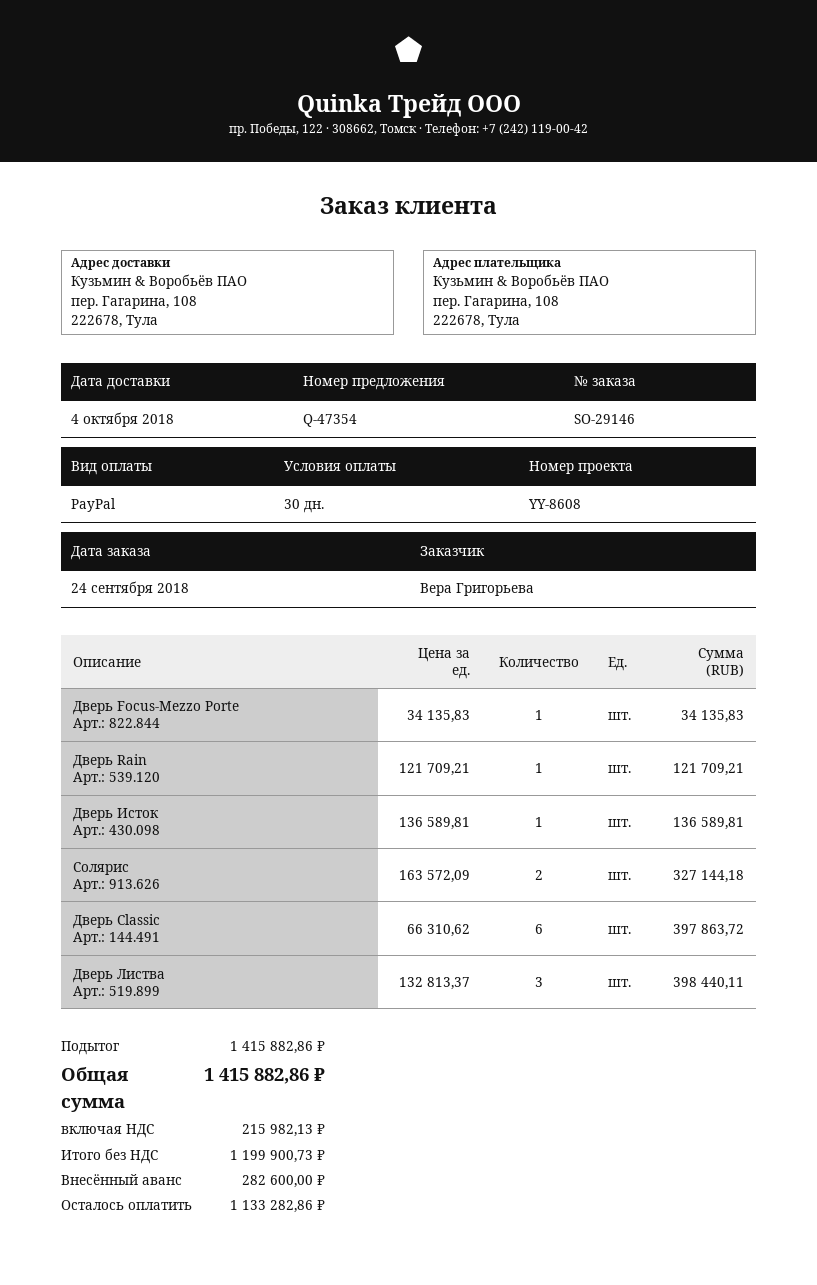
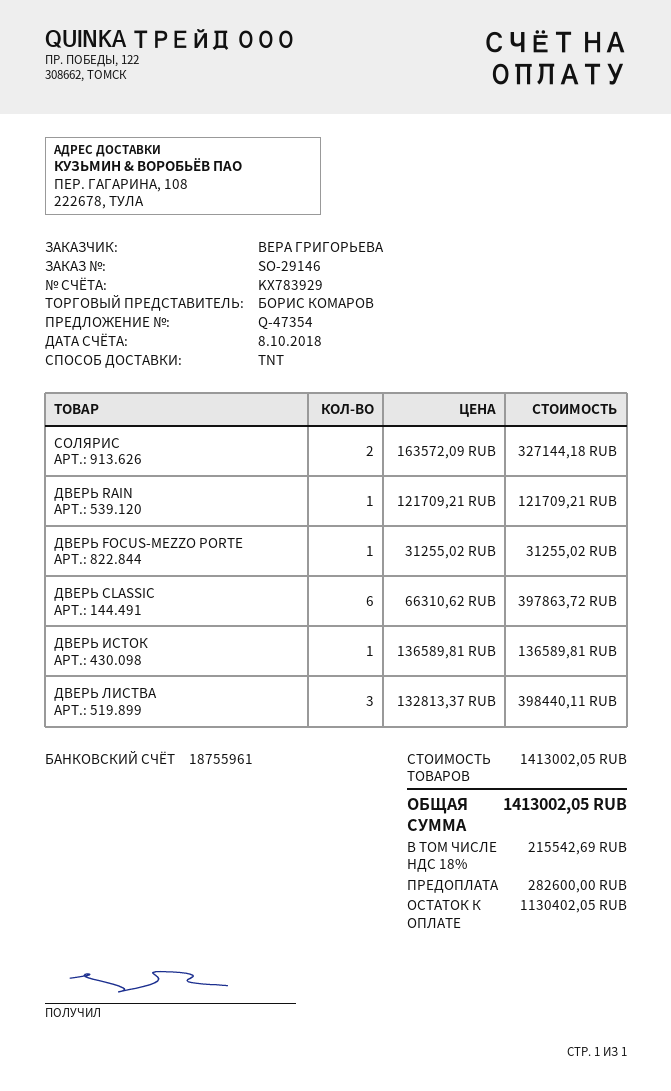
Дверь Focus-Mezzo Porte: 1 x 34135.83 = 34135.83 -> 1 x 31255.02 = 31255.02
subtotal: 1415882.86 -> 1413002.05
tax: 215982.13 -> 215542.69
total: 1415882.86 -> 1413002.05
balance: 1133282.86 -> 1130402.05

